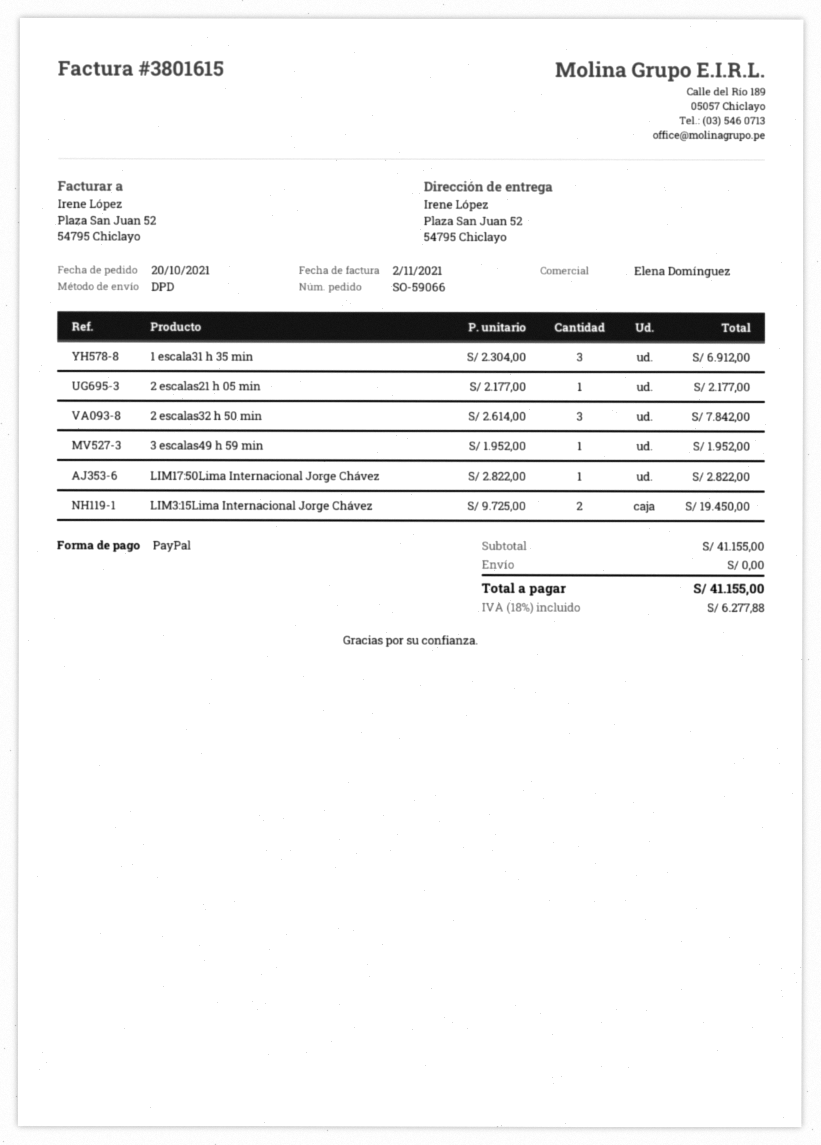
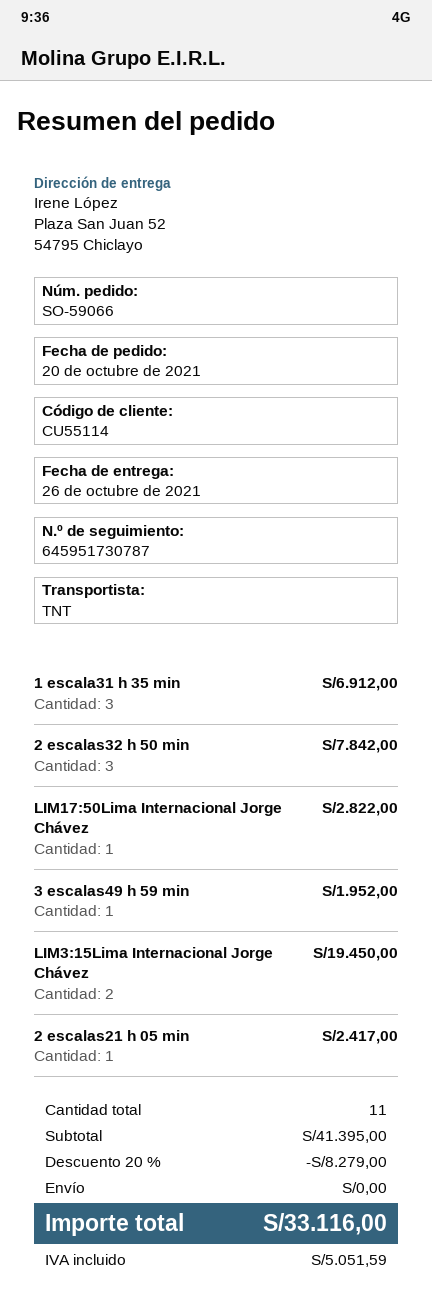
shipping method: DPD -> TNT
2 escalas21 h 05 min: 1 for 2177.00 -> 1 for 2417.00
subtotal: 41155.00 -> 41395.00
discount: none -> 20% = 8279.00
tax: 6277.88 -> 5051.59
total: 41155.00 -> 33116.00

